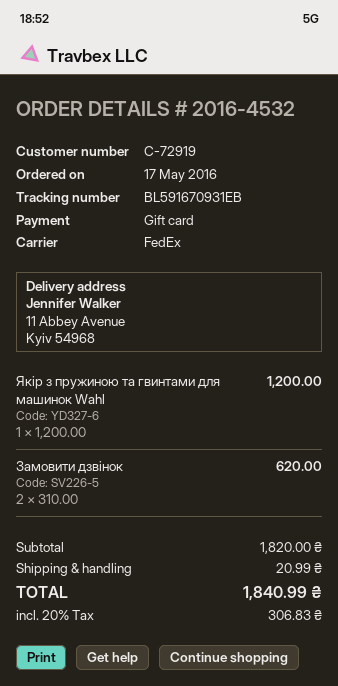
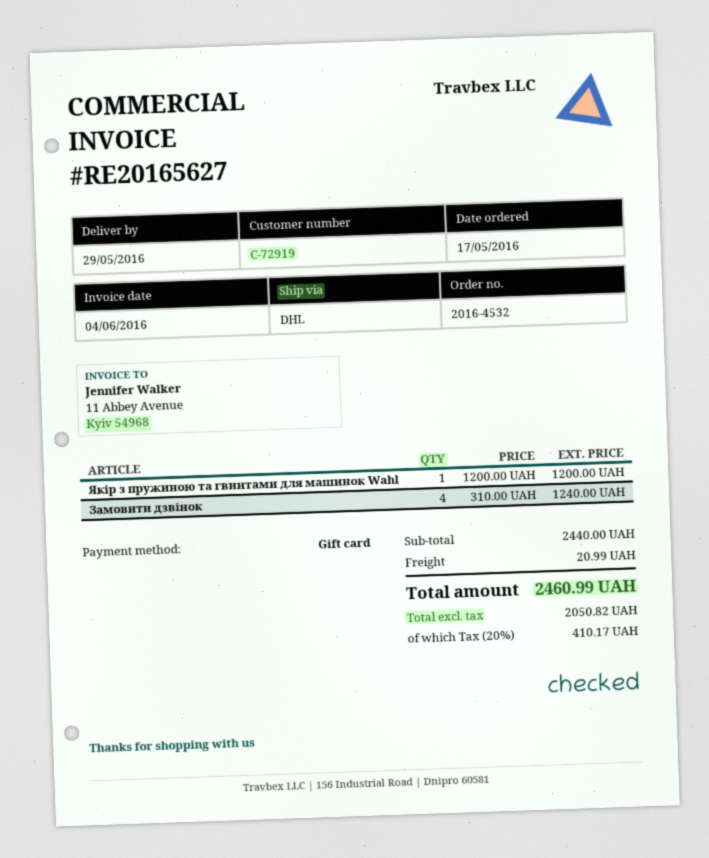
shipping method: FedEx -> DHL
Замовити дзвінок: 2 x 310.00 = 620.00 -> 4 x 310.00 = 1240.00
subtotal: 1820.00 -> 2440.00
tax: 20% = 306.83 -> 20% = 410.17
total: 1840.99 -> 2460.99

